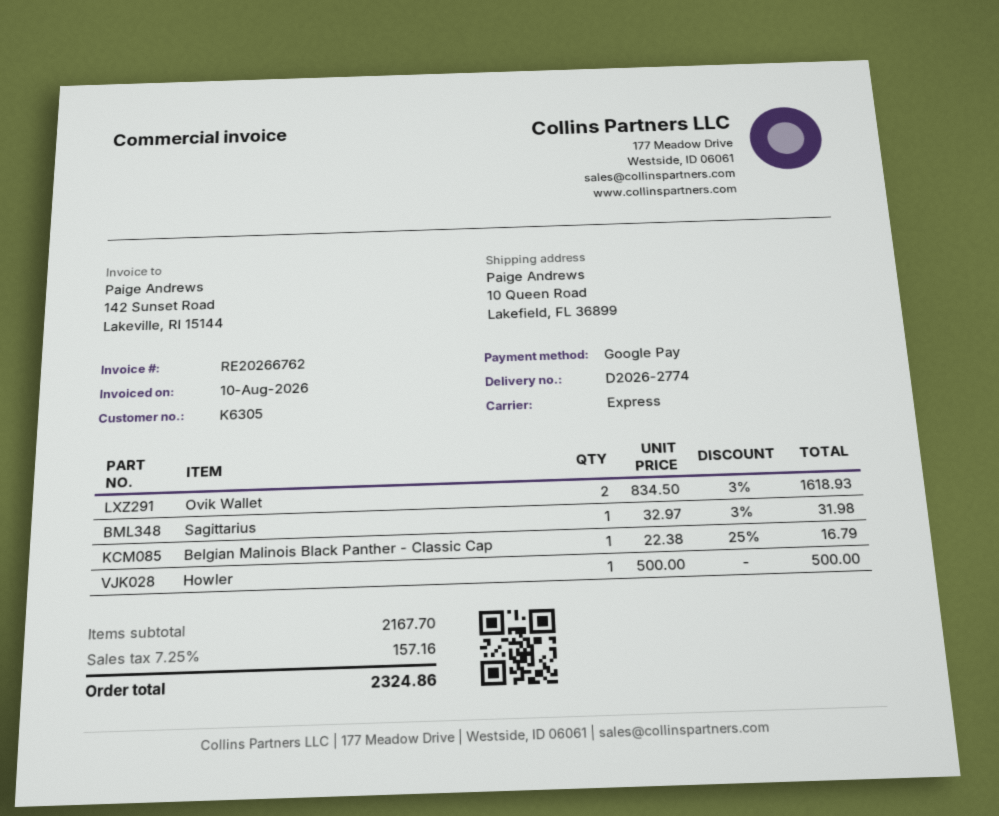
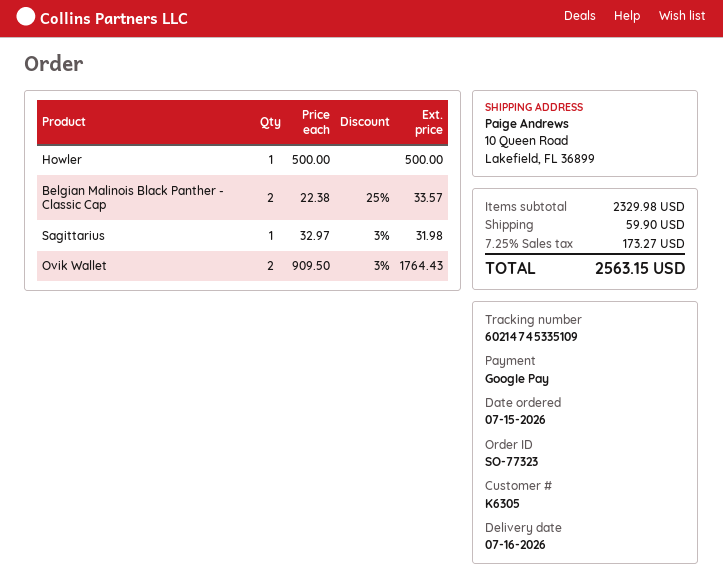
Ovik Wallet: 2 x 834.50 - 3% = 1618.93 -> 2 x 909.50 - 3% = 1764.43
Belgian Malinois Black Panther - Classic Cap: 1 x 22.38 - 25% = 16.79 -> 2 x 22.38 - 25% = 33.57
subtotal: 2167.70 -> 2329.98
shipping: none -> 59.90
tax: 7.25% = 157.16 -> 7.25% = 173.27
total: 2324.86 -> 2563.15

